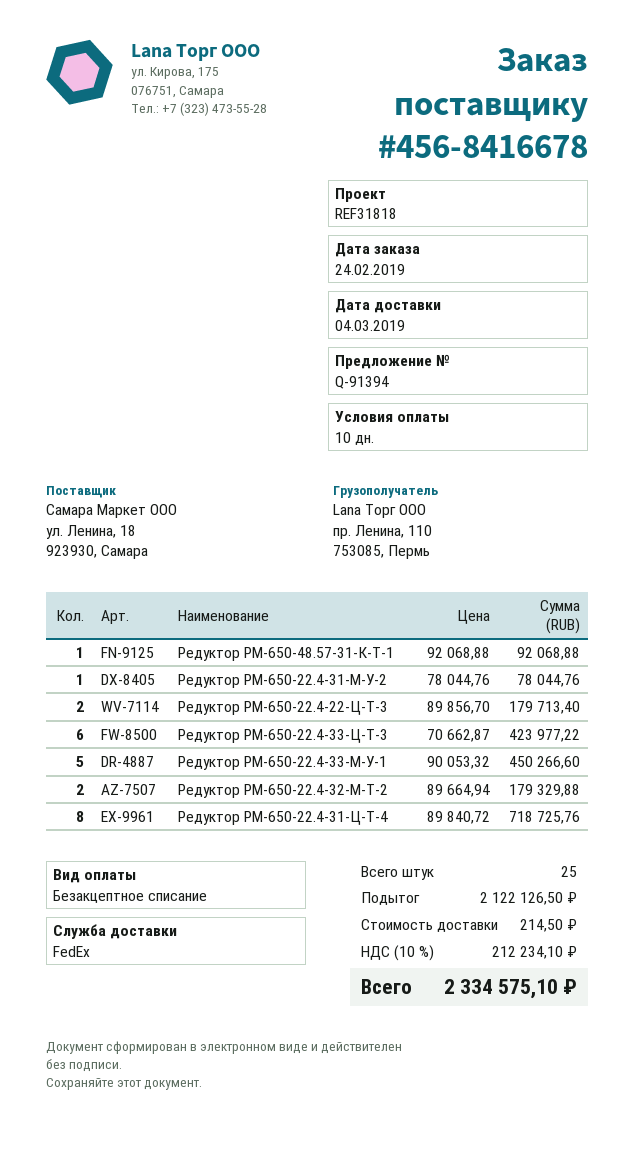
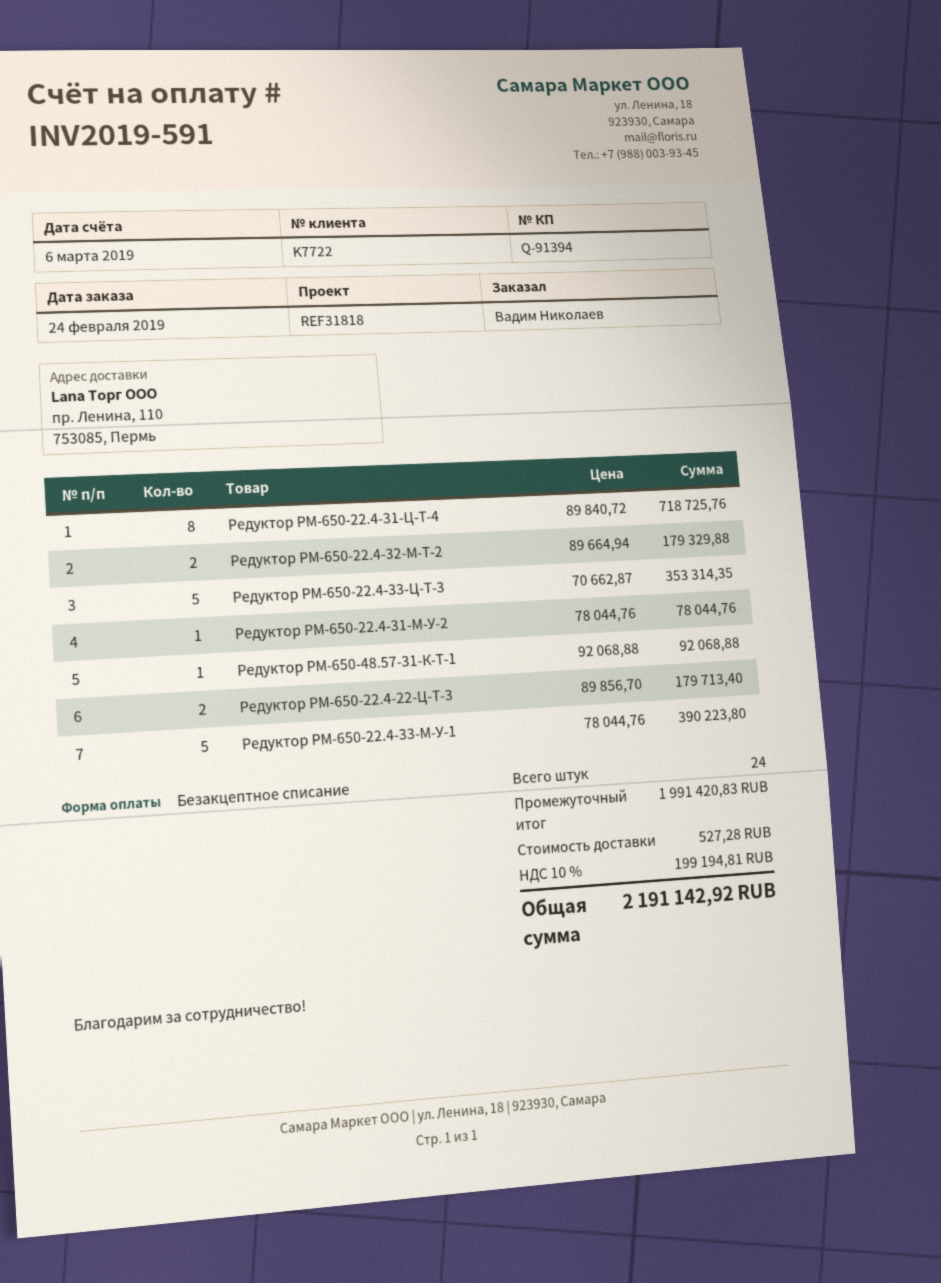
Редуктор РМ-650-22.4-33-Ц-Т-3: 6 x 70662.87 = 423977.22 -> 5 x 70662.87 = 353314.35
Редуктор РМ-650-22.4-33-М-У-1: 5 x 90053.32 = 450266.60 -> 5 x 78044.76 = 390223.80
total quantity: 25 -> 24
subtotal: 2122126.50 -> 1991420.83
shipping: 214.50 -> 527.28
tax: 10% = 212234.10 -> 10% = 199194.81
total: 2334575.10 -> 2191142.92

